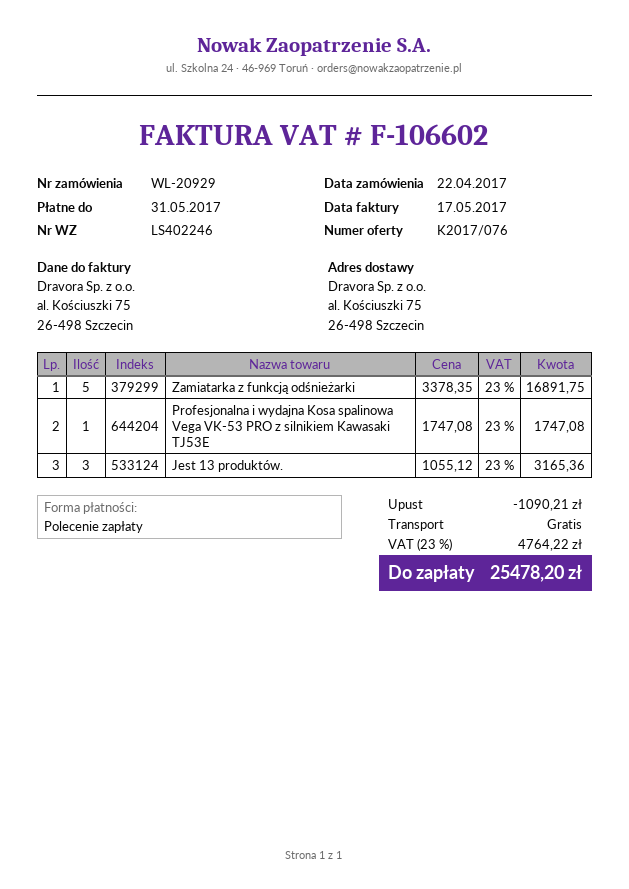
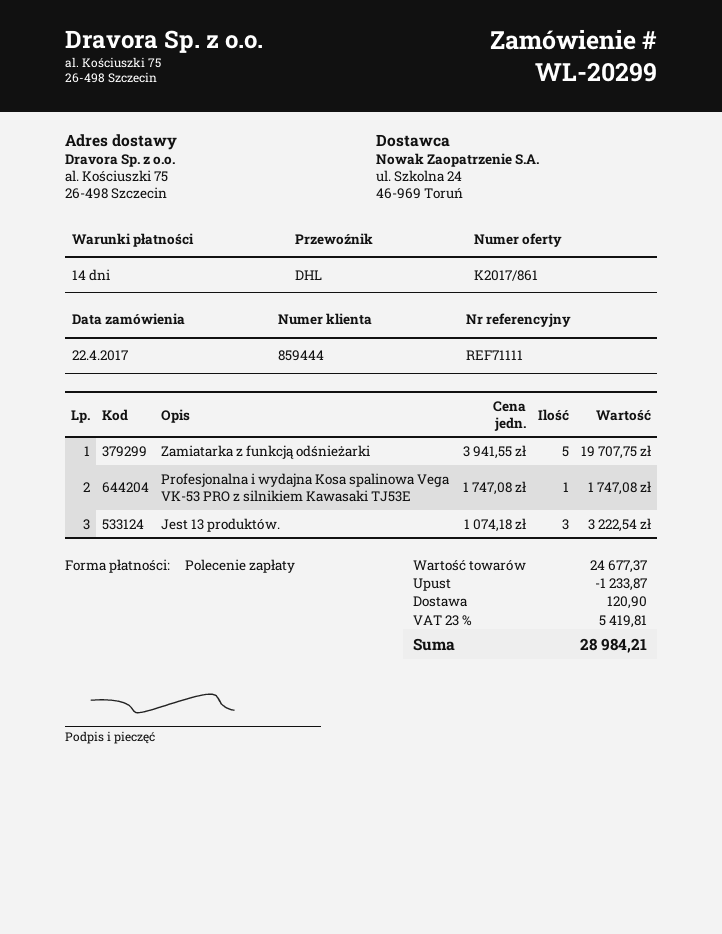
quote number: K2017/076 -> K2017/861
order number: WL-20929 -> WL-20299
Zamiatarka z funkcją odśnieżarki: 5 x 3378.35 = 16891.75 -> 5 x 3941.55 = 19707.75
Jest 13 produktów.: 3 x 1055.12 = 3165.36 -> 3 x 1074.18 = 3222.54
discount: 1090.21 -> 1233.87
shipping: 0.00 -> 120.90
tax: 23% = 4764.22 -> 23% = 5419.81
total: 25478.20 -> 28984.21

